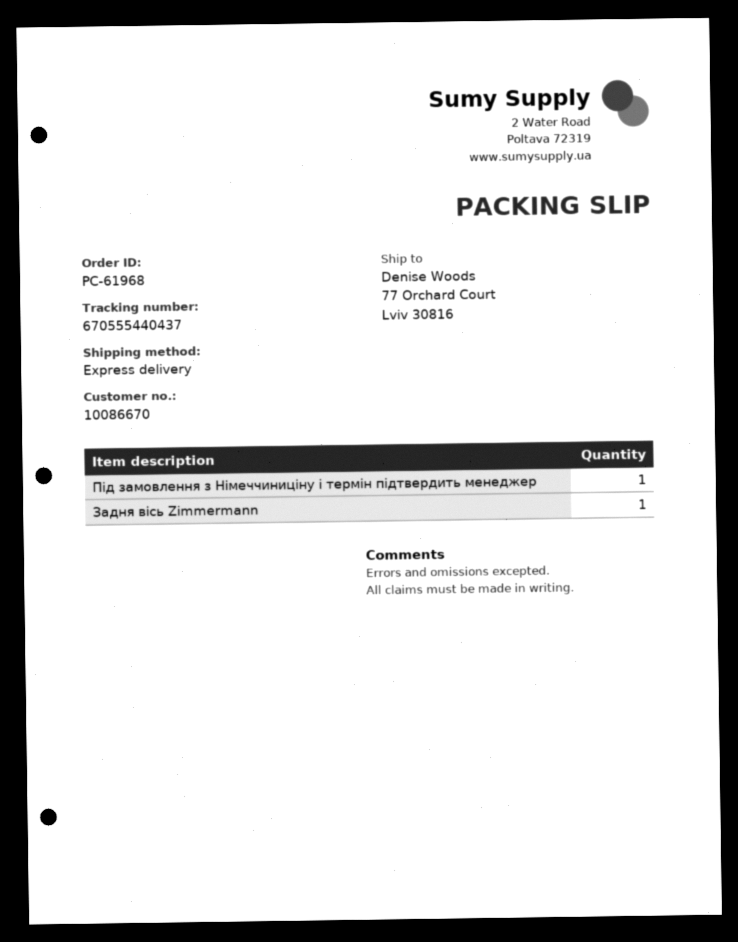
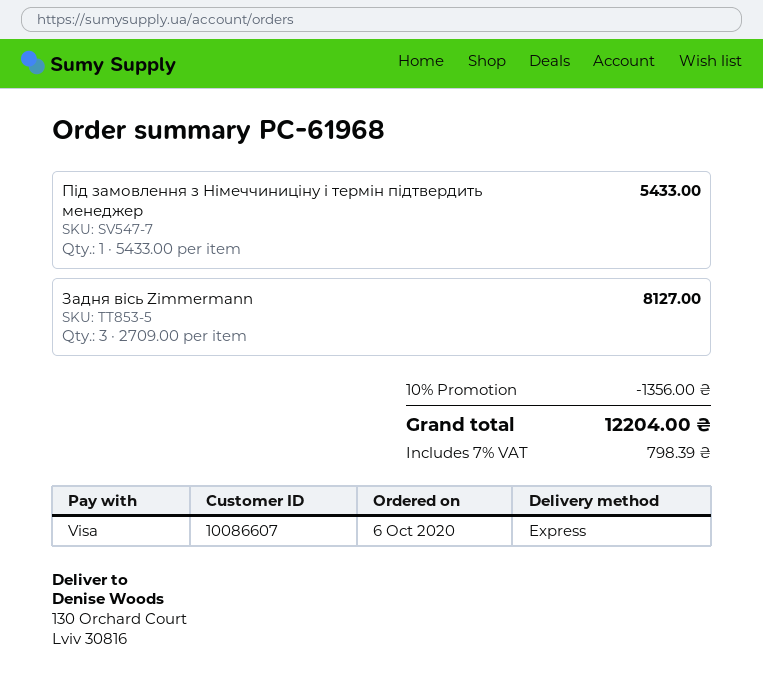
customer number: 10086670 -> 10086607
ship to: 77 Orchard Court, Lviv 30816 -> 130 Orchard Court, Lviv 30816
Задня вісь Zimmermann: 1 -> 3

